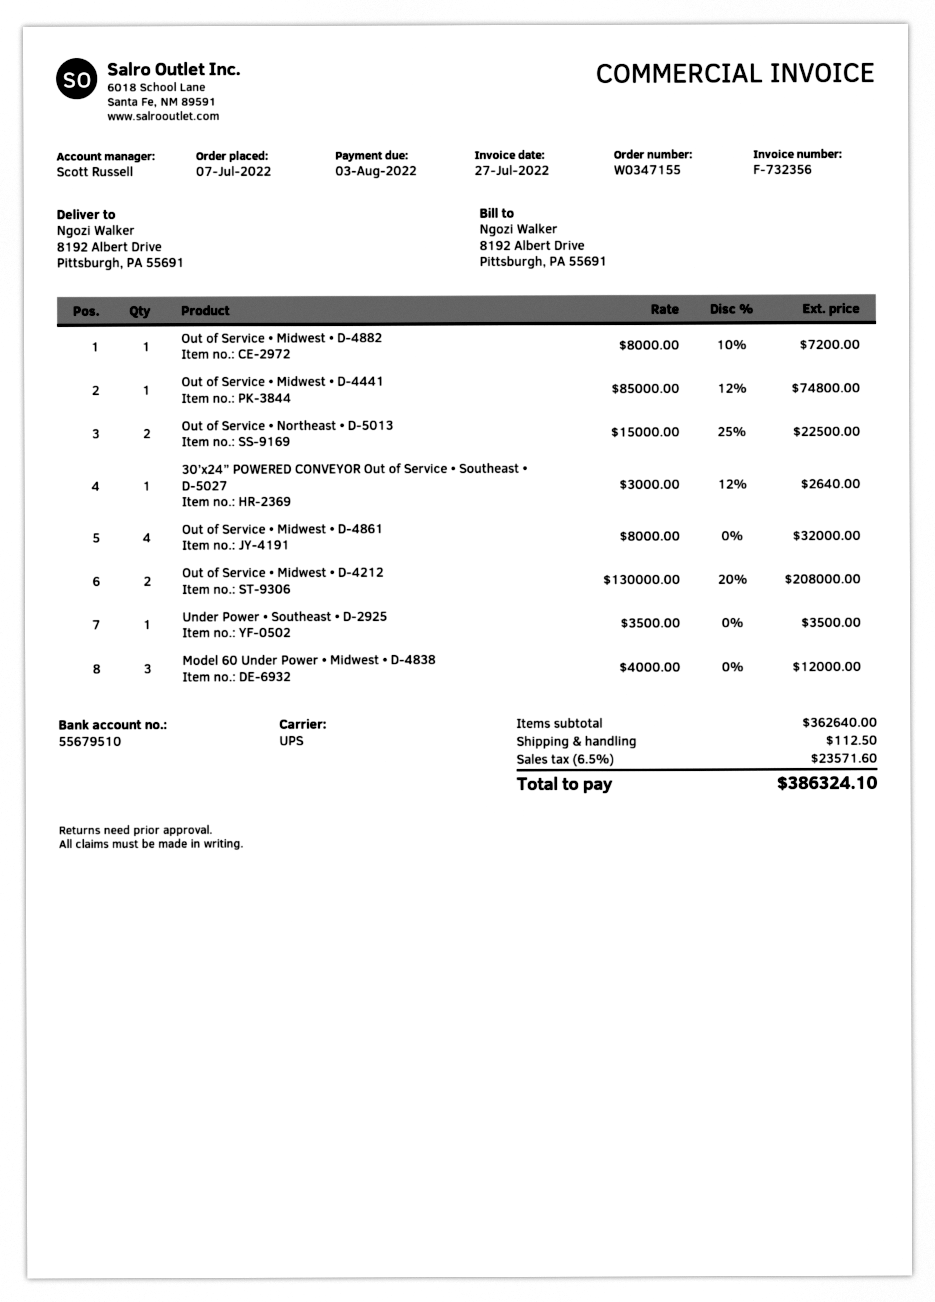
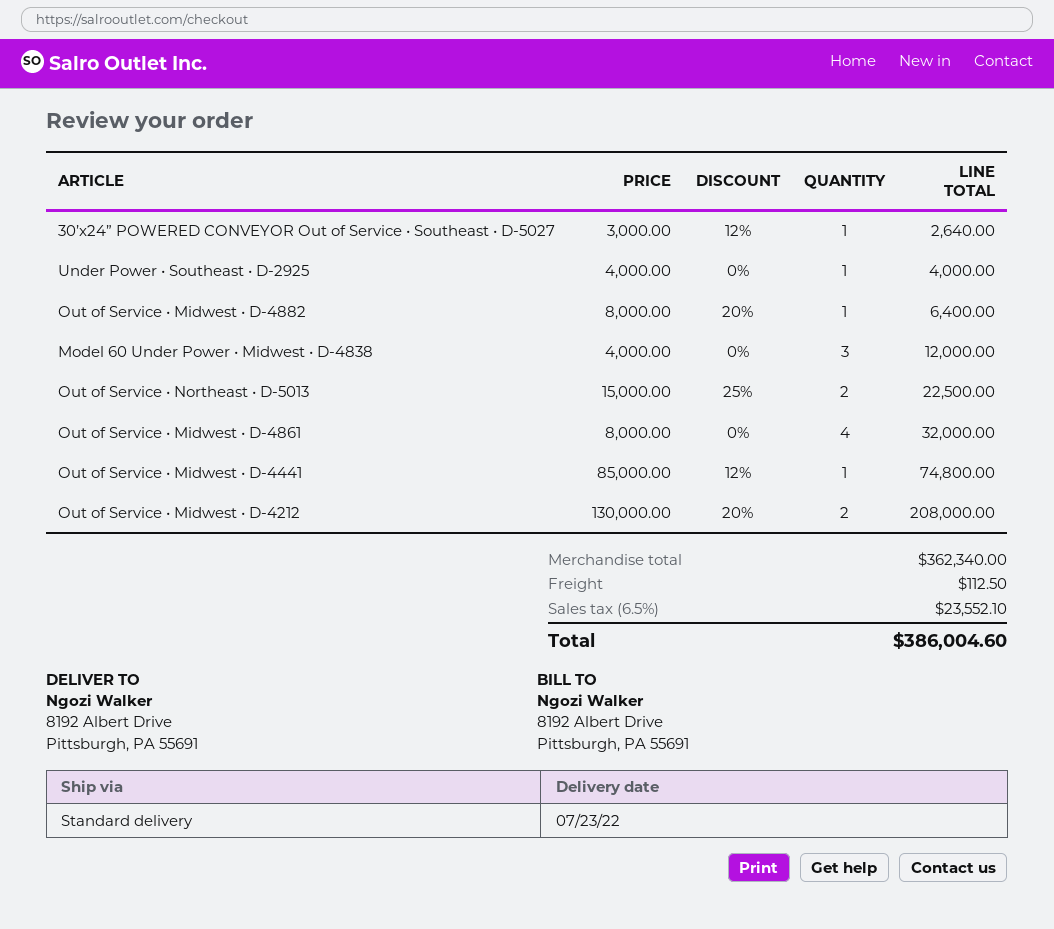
shipping method: UPS -> standard
Out of Service • Midwest • D-4882: 1 x 8000.00 - 10% = 7200.00 -> 1 x 8000.00 - 20% = 6400.00
Under Power • Southeast • D-2925: 1 x 3500.00 = 3500.00 -> 1 x 4000.00 = 4000.00
subtotal: 362640.00 -> 362340.00
tax: 6.5% = 23571.60 -> 6.5% = 23552.10
total: 386324.10 -> 386004.60

